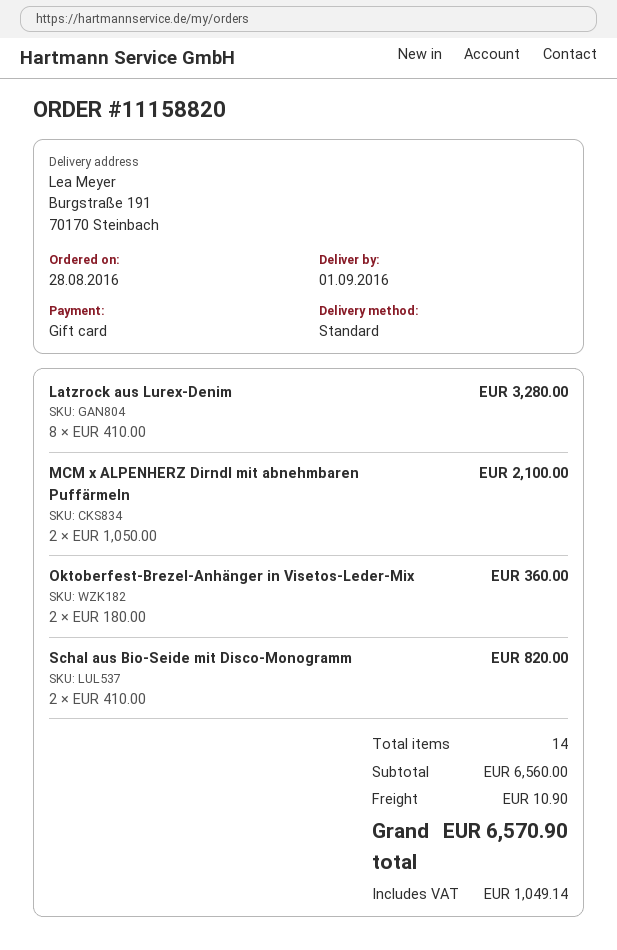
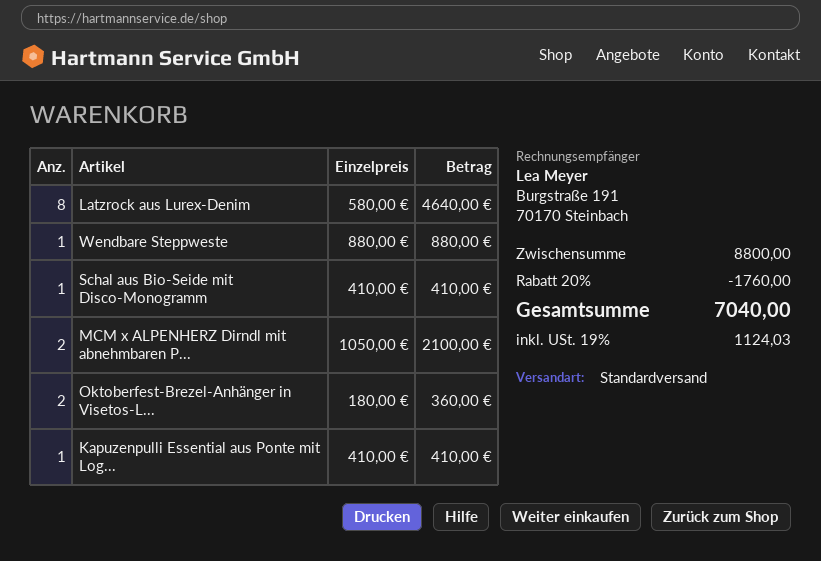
Latzrock aus Lurex-Denim: 8 x 410.00 = 3280.00 -> 8 x 580.00 = 4640.00
Schal aus Bio-Seide mit Disco-Monogramm: 2 x 410.00 = 820.00 -> 1 x 410.00 = 410.00
Wendbare Steppweste: none -> 1 x 880.00 = 880.00
Kapuzenpulli Essential aus Ponte mit Log...: none -> 1 x 410.00 = 410.00
subtotal: 6560.00 -> 8800.00
discount: none -> 20% = 1760.00
shipping: 10.90 -> none
tax: 1049.14 -> 1124.03
total: 6570.90 -> 7040.00

